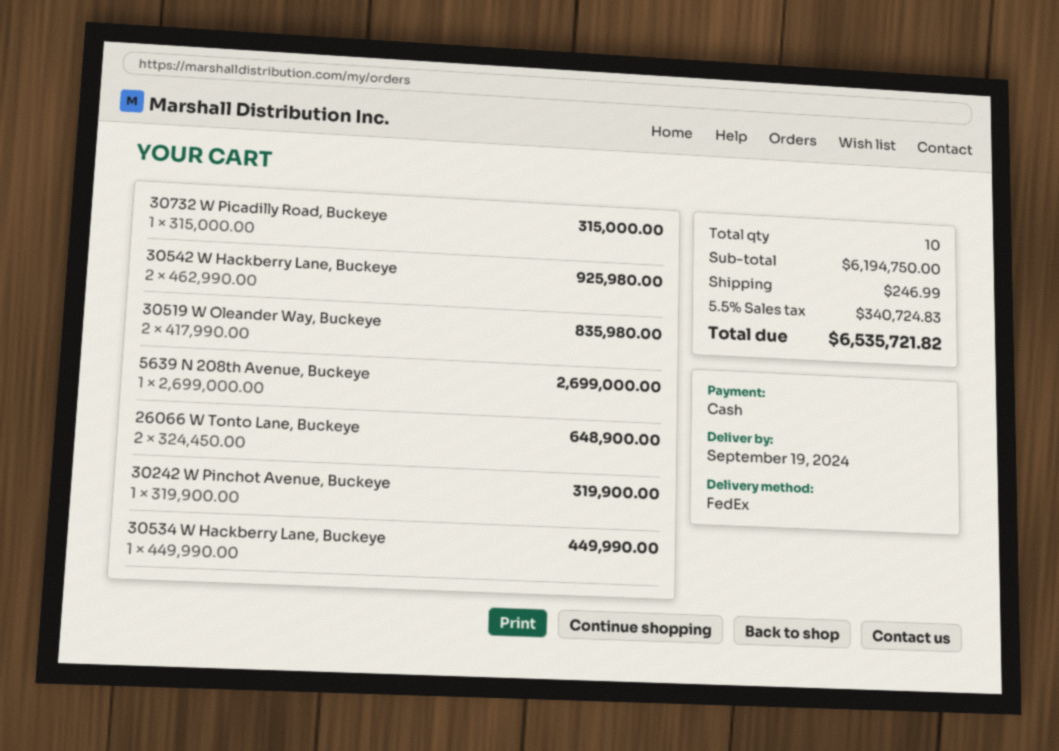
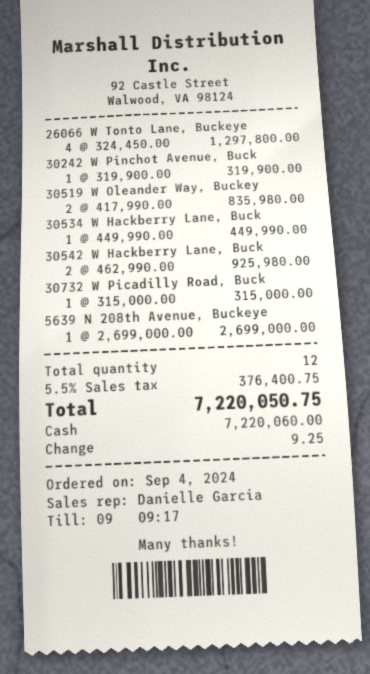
26066 W Tonto Lane, Buckeye: 2 x 324450.00 = 648900.00 -> 4 x 324450.00 = 1297800.00
total quantity: 10 -> 12
shipping: 246.99 -> none
tax: 5.5% = 340724.83 -> 5.5% = 376400.75
total: 6535721.82 -> 7220050.75

